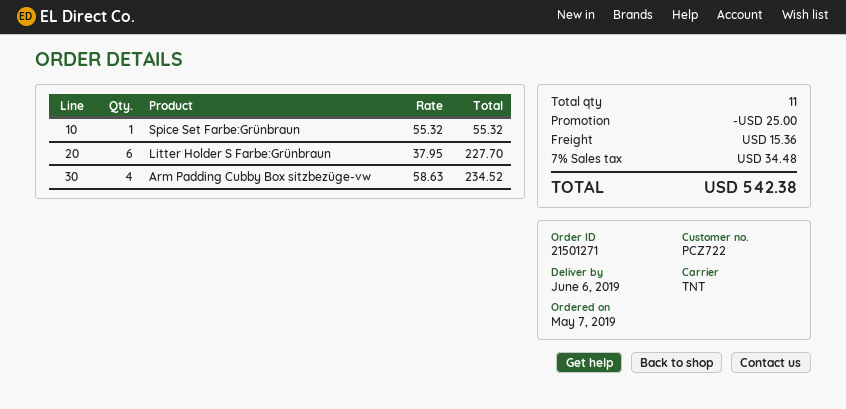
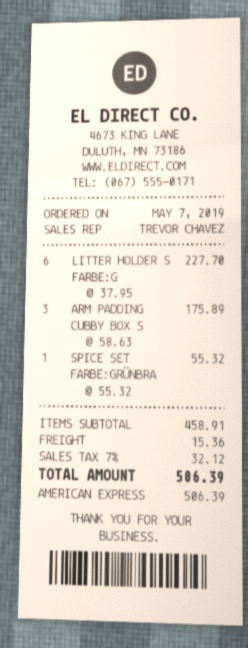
Arm Padding Cubby Box sitzbezüge-vw: 4 x 58.63 = 234.52 -> 3 x 58.63 = 175.89
discount: 25.00 -> none
tax: 7% = 34.48 -> 7% = 32.12
total: 542.38 -> 506.39

